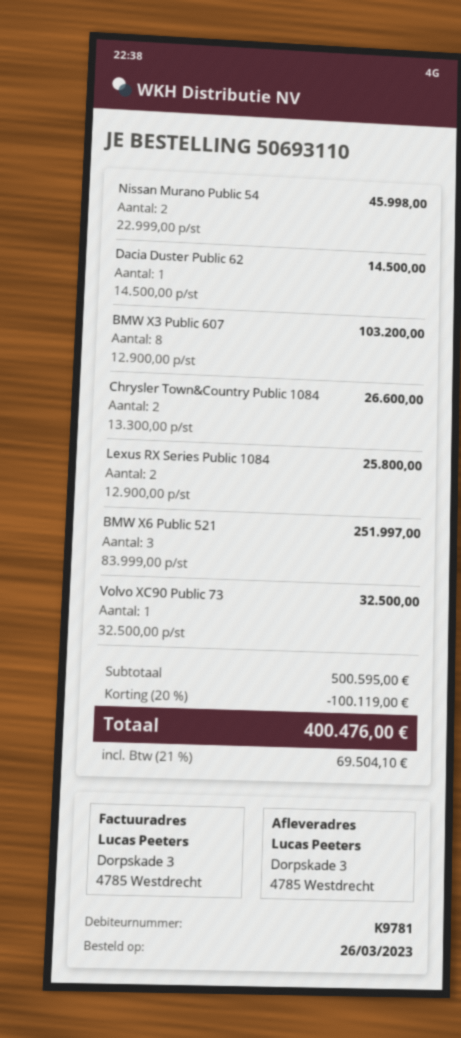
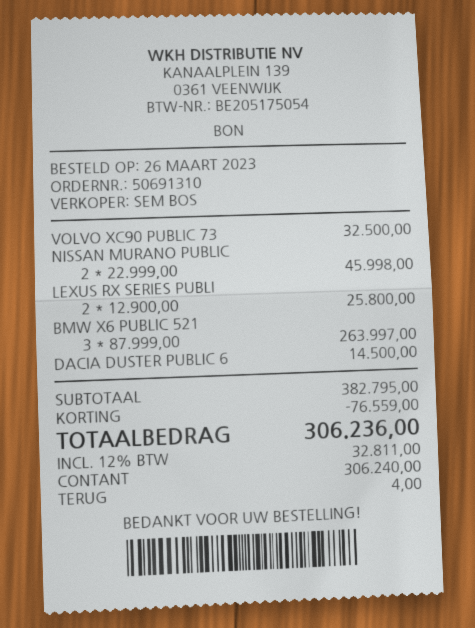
order number: 50693110 -> 50691310
BMW X3 Public 607: 8 x 12900.00 = 103200.00 -> none
Chrysler Town&Country Public 1084: 2 x 13300.00 = 26600.00 -> none
BMW X6 Public 521: 3 x 83999.00 = 251997.00 -> 3 x 87999.00 = 263997.00
subtotal: 500595.00 -> 382795.00
discount: 100119.00 -> 76559.00
tax: 21% = 69504.10 -> 12% = 32811.00
total: 400476.00 -> 306236.00

